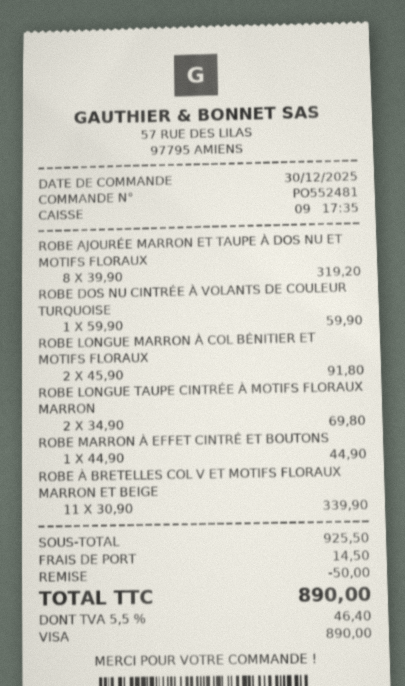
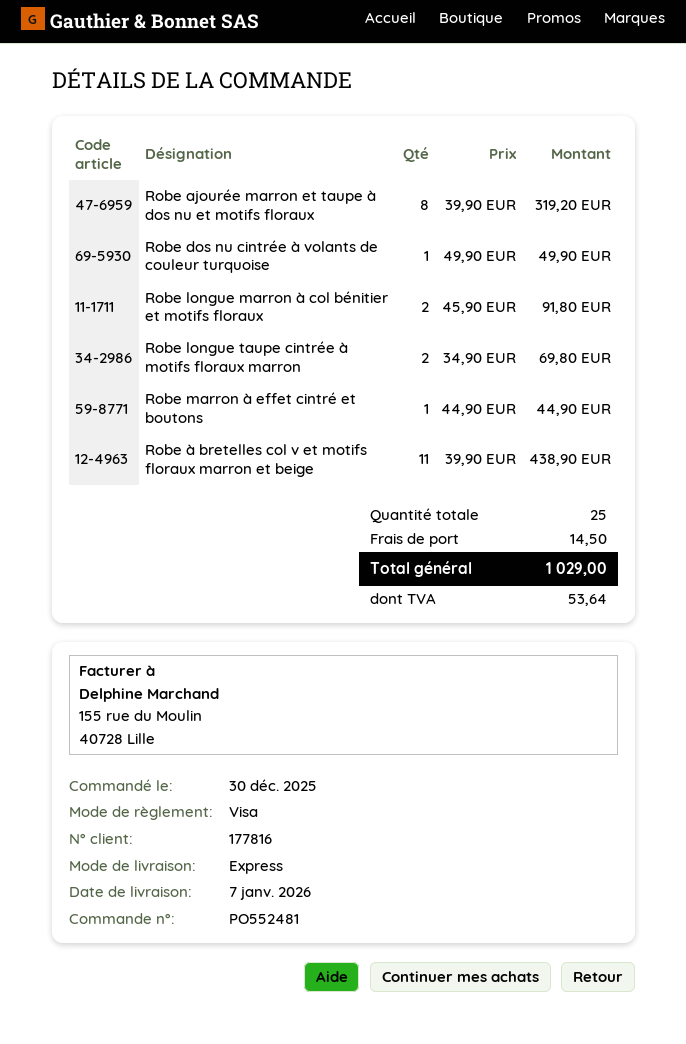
ROBE DOS NU CINTRÉE À VOLANTS DE COULEUR TURQUOISE: 1 x 59.90 = 59.90 -> 1 x 49.90 = 49.90
ROBE À BRETELLES COL V ET MOTIFS FLORAUX MARRON ET BEIGE: 11 x 30.90 = 339.90 -> 11 x 39.90 = 438.90
discount: 50.00 -> none
tax: 46.40 -> 53.64
total: 890.00 -> 1029.00

